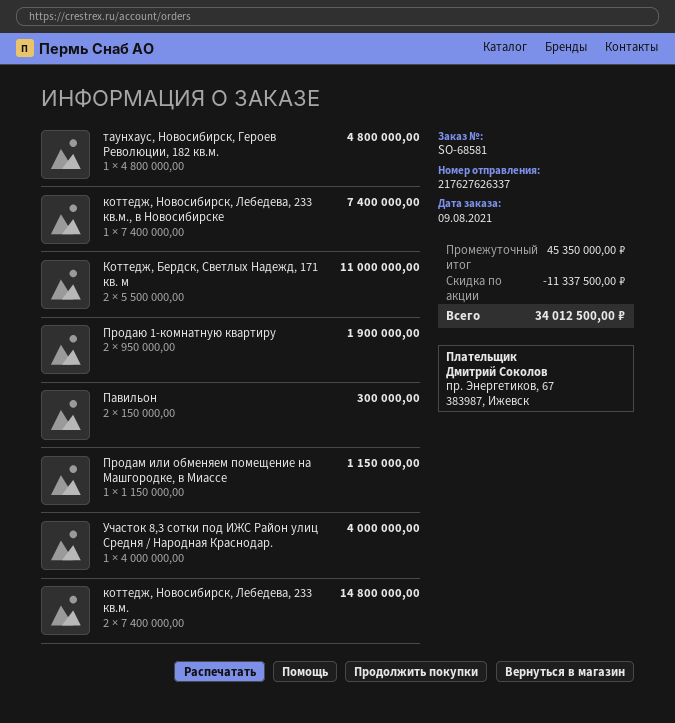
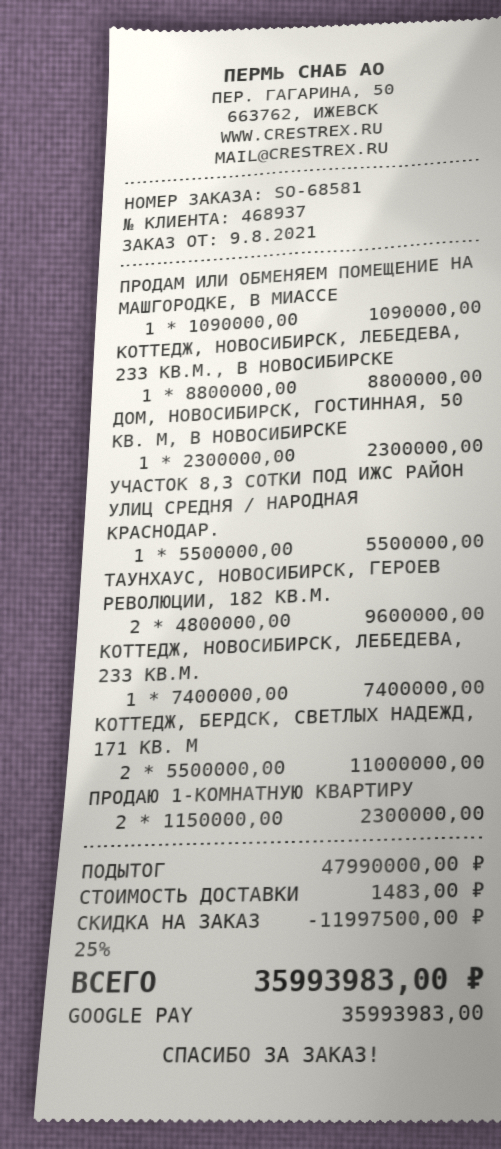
таунхаус, Новосибирск, Героев Революции, 182 кв.м.: 1 x 4800000.00 = 4800000.00 -> 2 x 4800000.00 = 9600000.00
коттедж, Новосибирск, Лебедева, 233 кв.м., в Новосибирске: 1 x 7400000.00 = 7400000.00 -> 1 x 8800000.00 = 8800000.00
Продаю 1-комнатную квартиру: 2 x 950000.00 = 1900000.00 -> 2 x 1150000.00 = 2300000.00
Павильон: 2 x 150000.00 = 300000.00 -> none
Продам или обменяем помещение на Машгородке, в Миассе: 1 x 1150000.00 = 1150000.00 -> 1 x 1090000.00 = 1090000.00
Участок 8,3 сотки под ИЖС Район улиц Средня / Народная Краснодар.: 1 x 4000000.00 = 4000000.00 -> 1 x 5500000.00 = 5500000.00
коттедж, Новосибирск, Лебедева, 233 кв.м.: 2 x 7400000.00 = 14800000.00 -> 1 x 7400000.00 = 7400000.00
ДОМ, НОВОСИБИРСК, ГОСТИННАЯ, 50 КВ. М, В НОВОСИБИРСКЕ: none -> 1 x 2300000.00 = 2300000.00
subtotal: 45350000.00 -> 47990000.00
discount: 11337500.00 -> 11997500.00
shipping: none -> 1483.00
total: 34012500.00 -> 35993983.00

